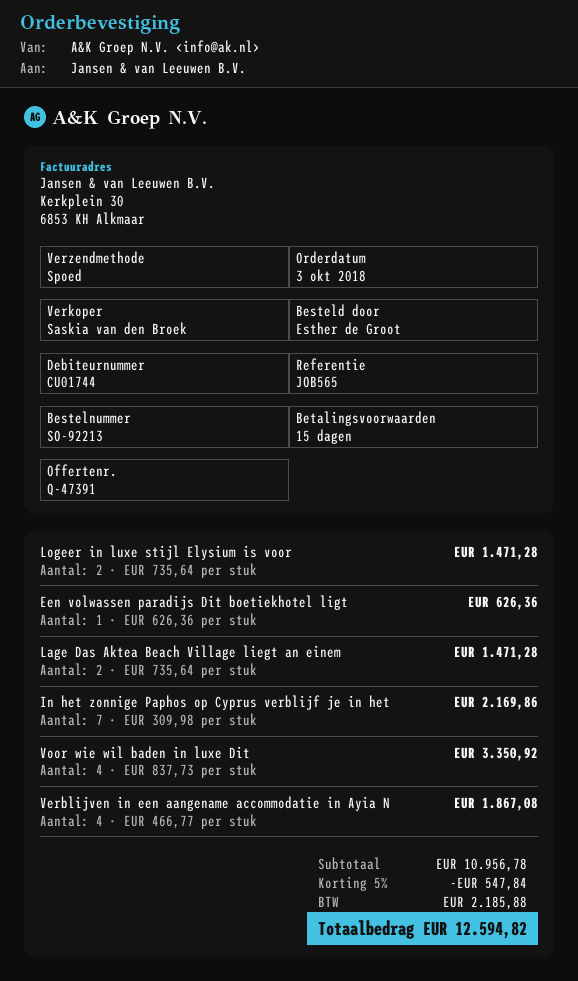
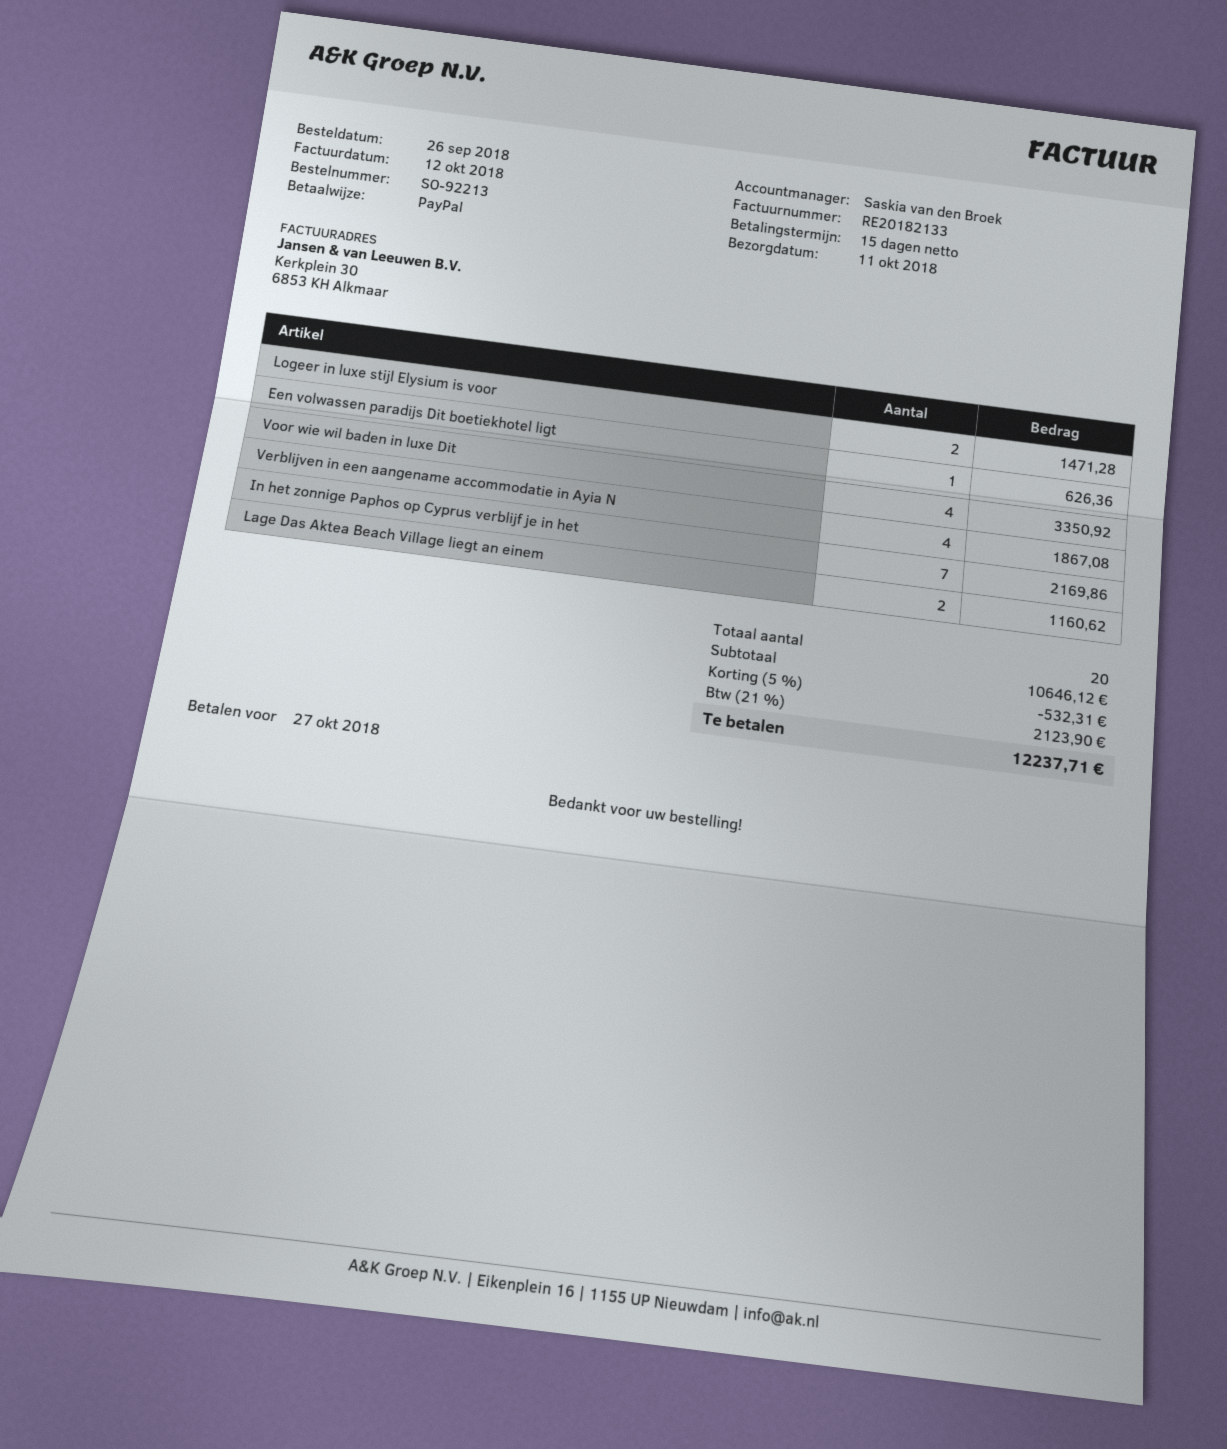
order date: 2018-10-03 -> 2018-09-26
Lage Das Aktea Beach Village liegt an einem: 2 for 1471.28 -> 2 for 1160.62
subtotal: 10956.78 -> 10646.12
discount: 5% = 547.84 -> 5% = 532.31
tax: 2185.88 -> 2123.90
total: 12594.82 -> 12237.71

